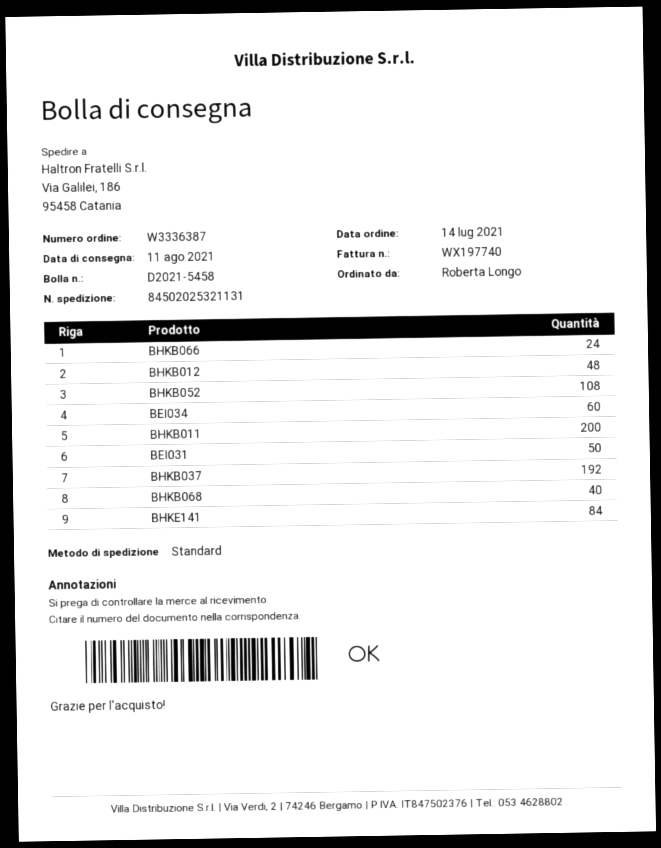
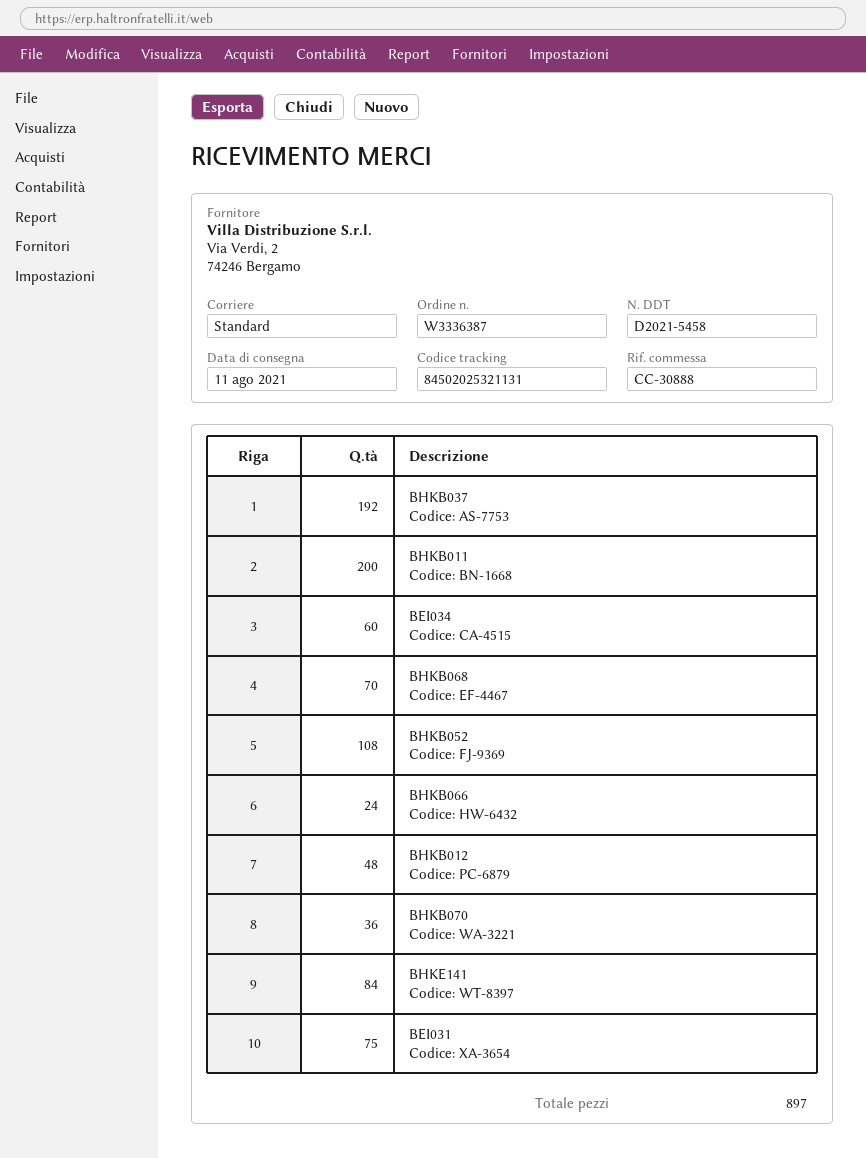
BEI031: 50 -> 75
BHKB068: 40 -> 70
BHKB070: none -> 36

